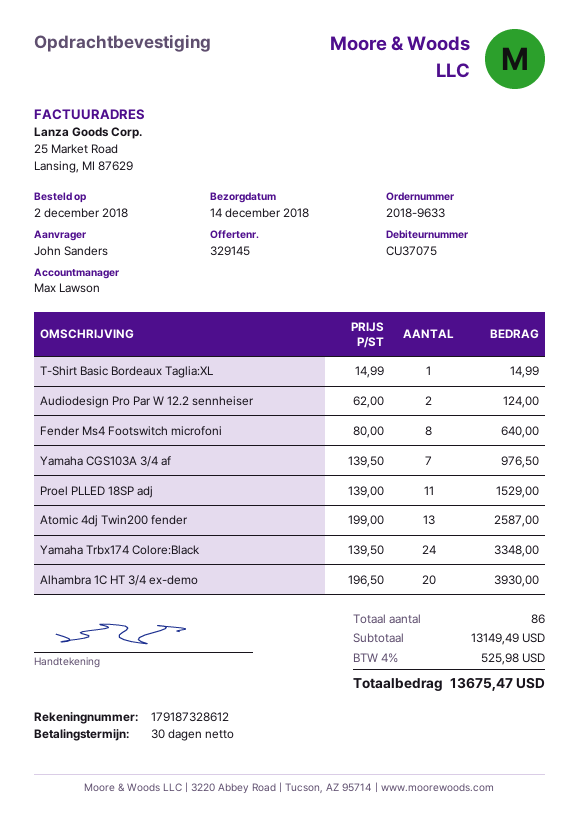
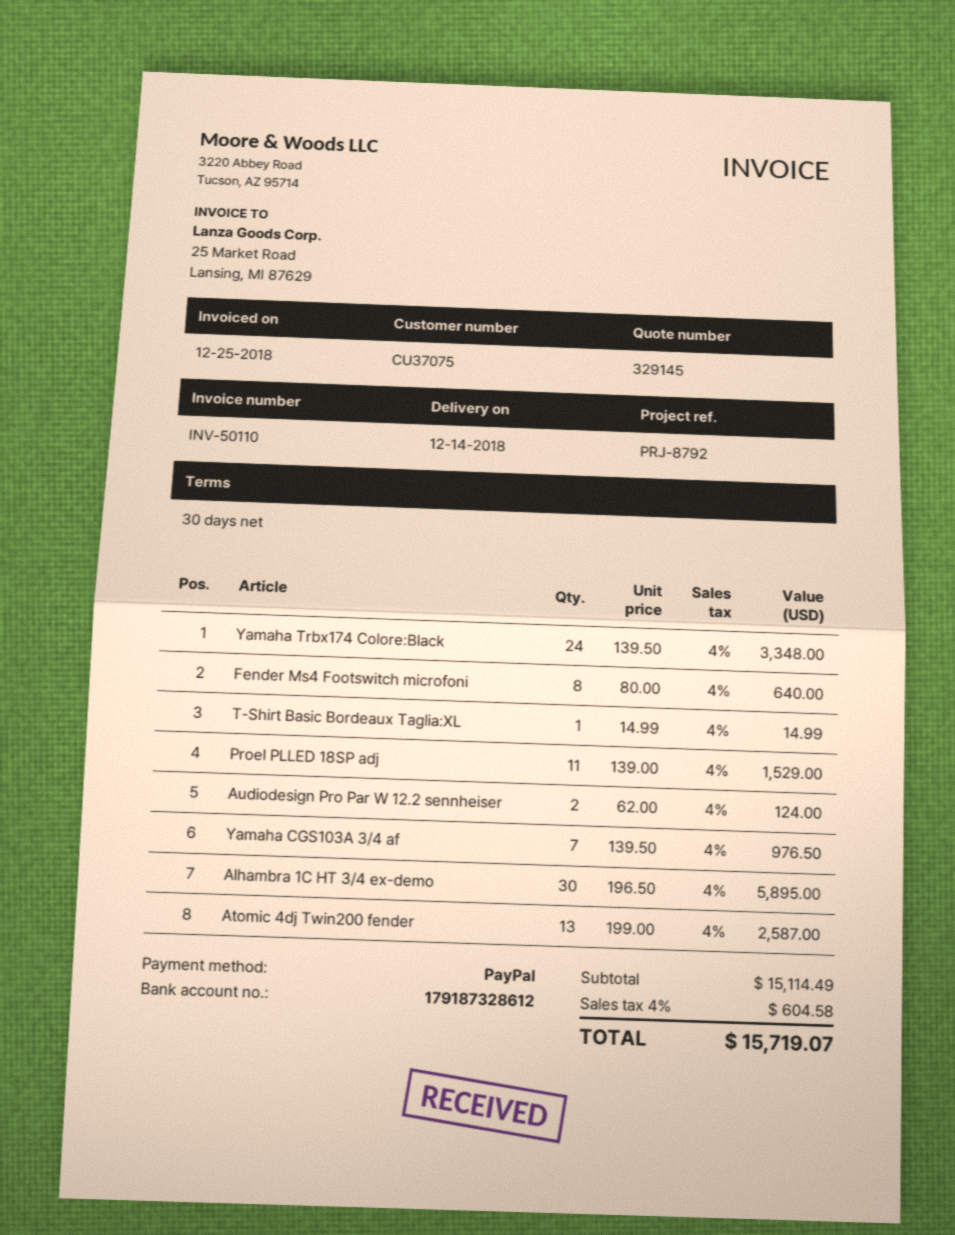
Alhambra 1C HT 3/4 ex-demo: 20 x 196.50 = 3930.00 -> 30 x 196.50 = 5895.00
subtotal: 13149.49 -> 15114.49
tax: 4% = 525.98 -> 4% = 604.58
total: 13675.47 -> 15719.07

